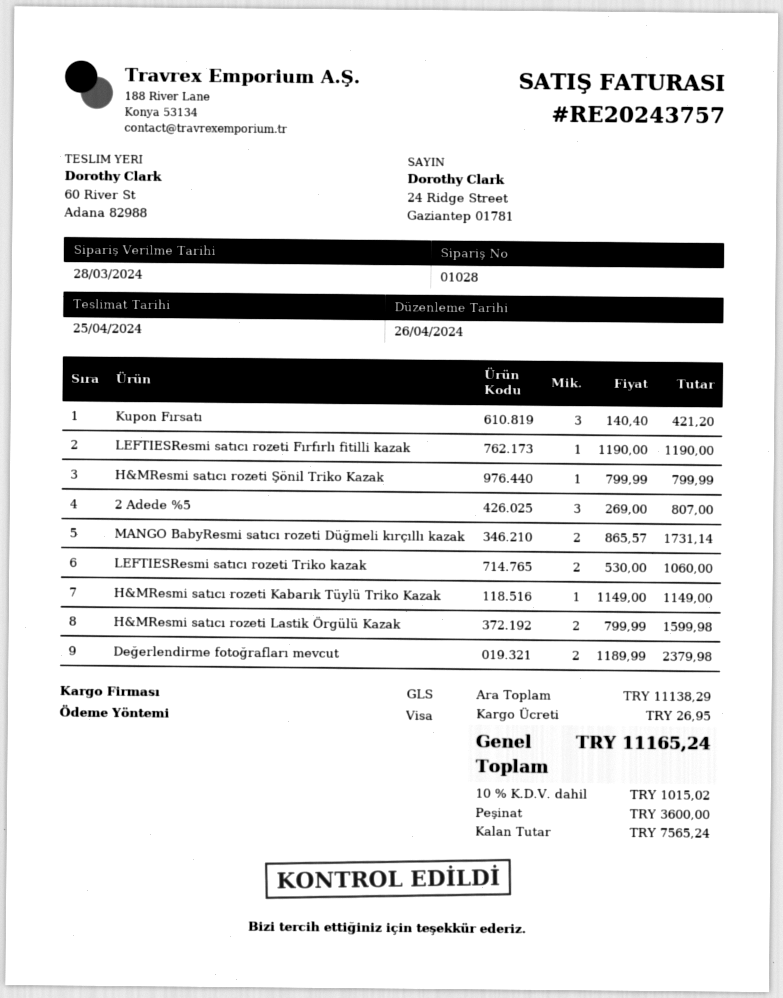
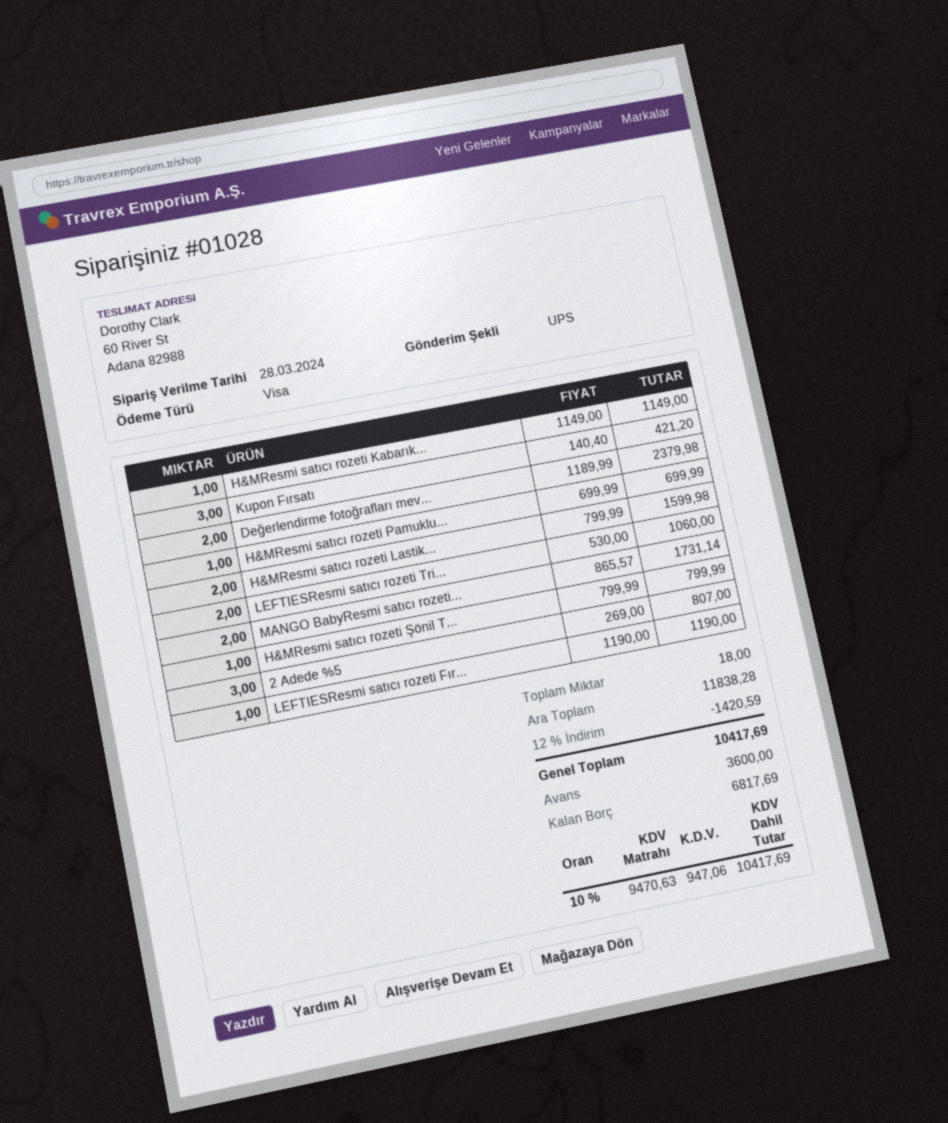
shipping method: GLS -> UPS
H&MResmi satıcı rozeti Pamuklu...: none -> 1 x 699.99 = 699.99
subtotal: 11138.29 -> 11838.28
discount: none -> 12% = 1420.59
shipping: 26.95 -> none
tax: 10% = 1015.02 -> 10% = 947.06
total: 11165.24 -> 10417.69
balance: 7565.24 -> 6817.69

